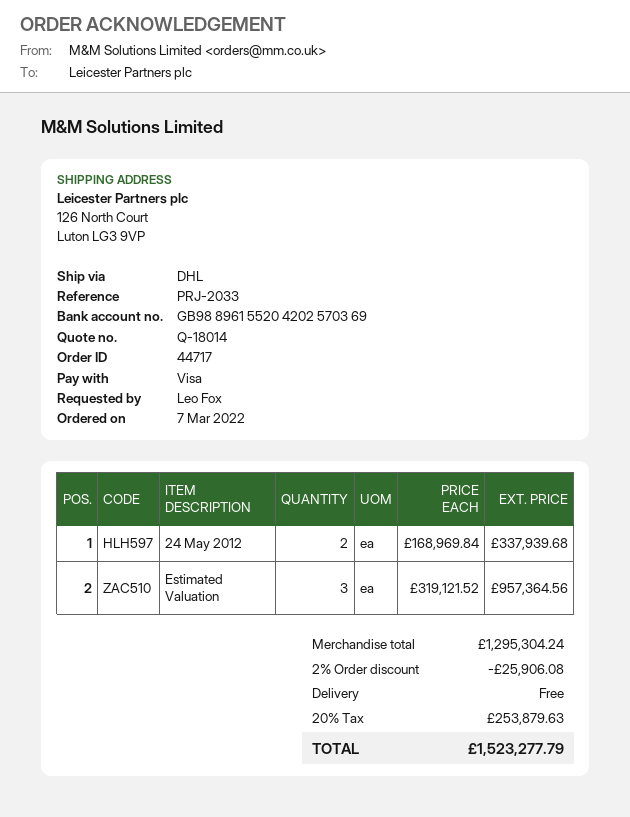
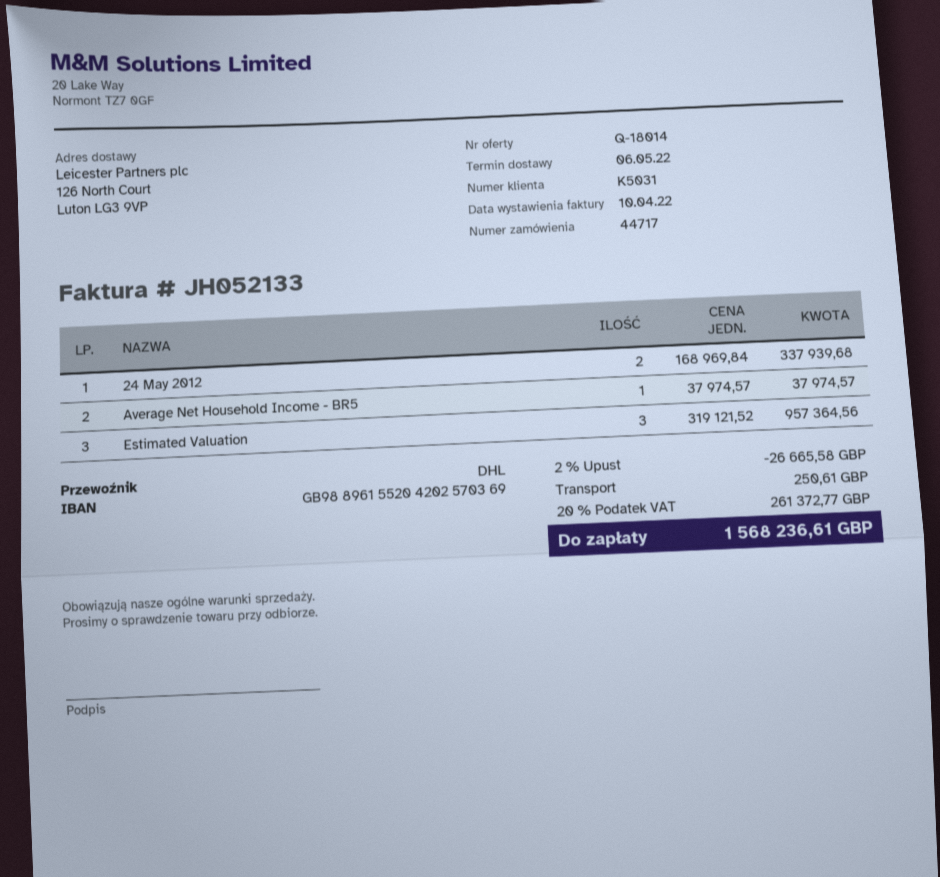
Average Net Household Income - BR5: none -> 1 x 37974.57 = 37974.57
discount: 2% = 25906.08 -> 2% = 26665.58
shipping: 0.00 -> 250.61
tax: 20% = 253879.63 -> 20% = 261372.77
total: 1523277.79 -> 1568236.61

